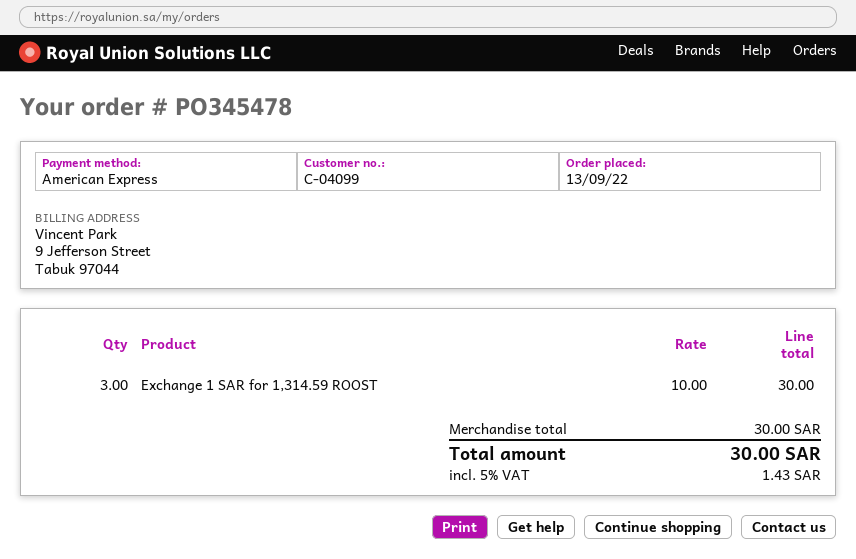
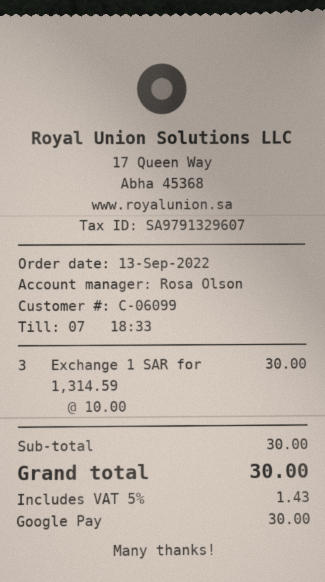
customer number: C-04099 -> C-06099
payment method: American Express -> Google Pay

